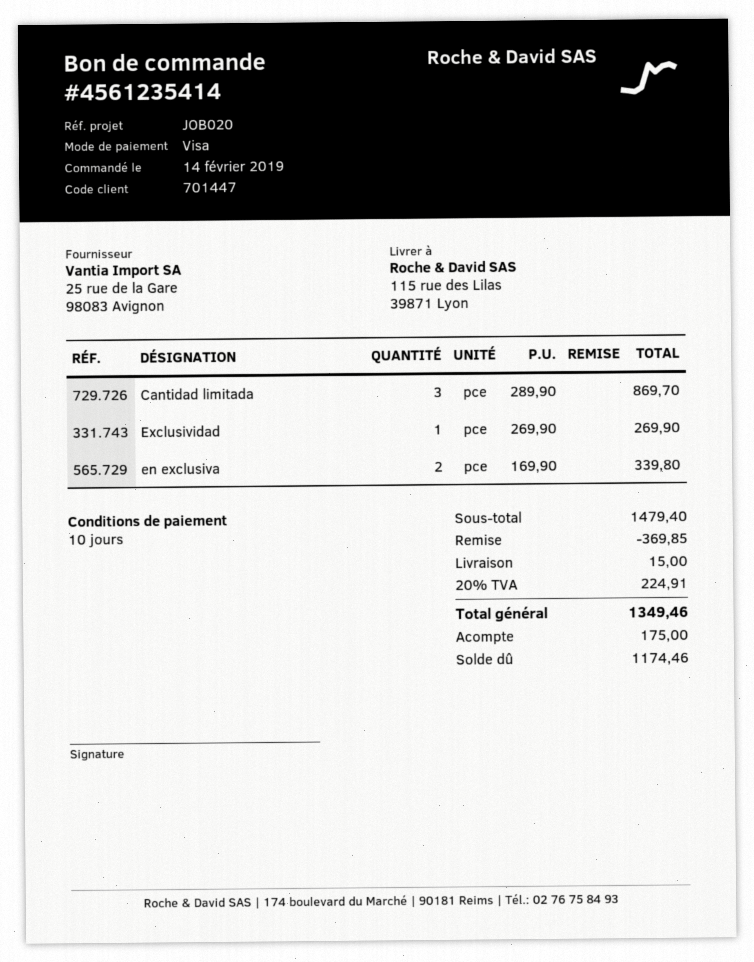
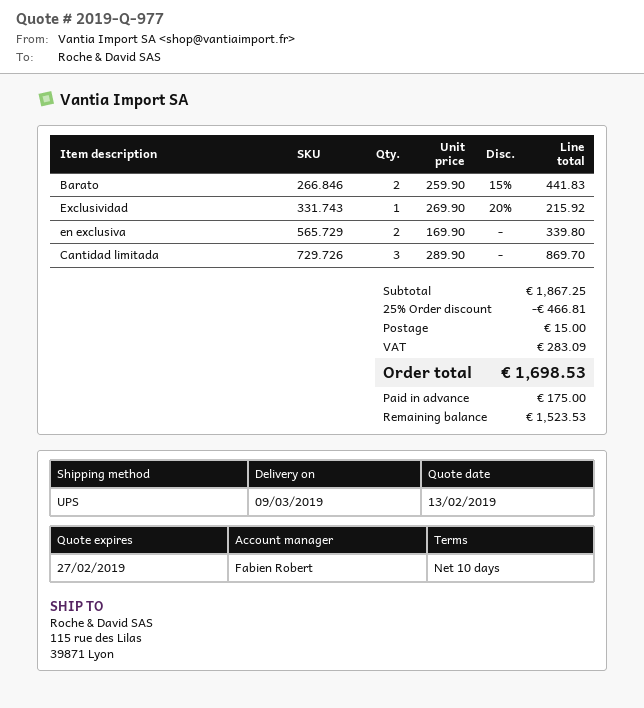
Exclusividad: 1 x 269.90 = 269.90 -> 1 x 269.90 - 20% = 215.92
Barato: none -> 2 x 259.90 - 15% = 441.83
subtotal: 1479.40 -> 1867.25
discount: 369.85 -> 466.81
tax: 224.91 -> 283.09
total: 1349.46 -> 1698.53
balance: 1174.46 -> 1523.53

